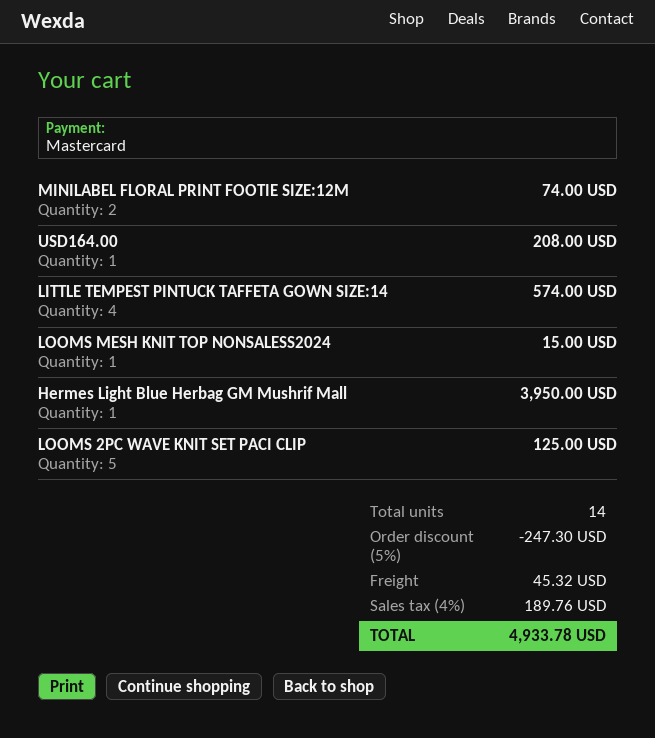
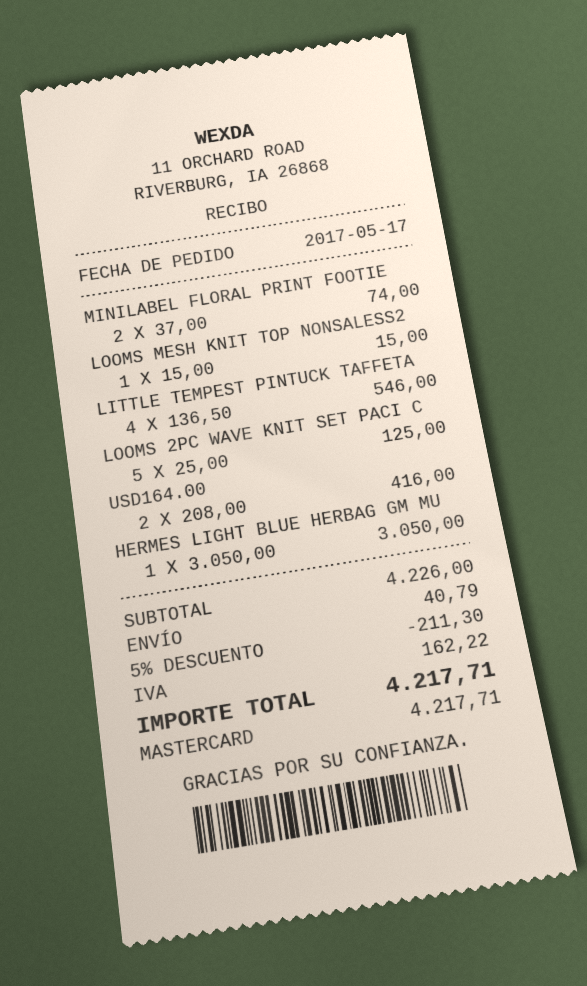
USD164.00: 1 for 208.00 -> 2 for 416.00
LITTLE TEMPEST PINTUCK TAFFETA GOWN SIZE:14: 4 for 574.00 -> 4 for 546.00
Hermes Light Blue Herbag GM Mushrif Mall: 1 for 3950.00 -> 1 for 3050.00
discount: 5% = 247.30 -> 5% = 211.30
shipping: 45.32 -> 40.79
tax: 189.76 -> 162.22
total: 4933.78 -> 4217.71

